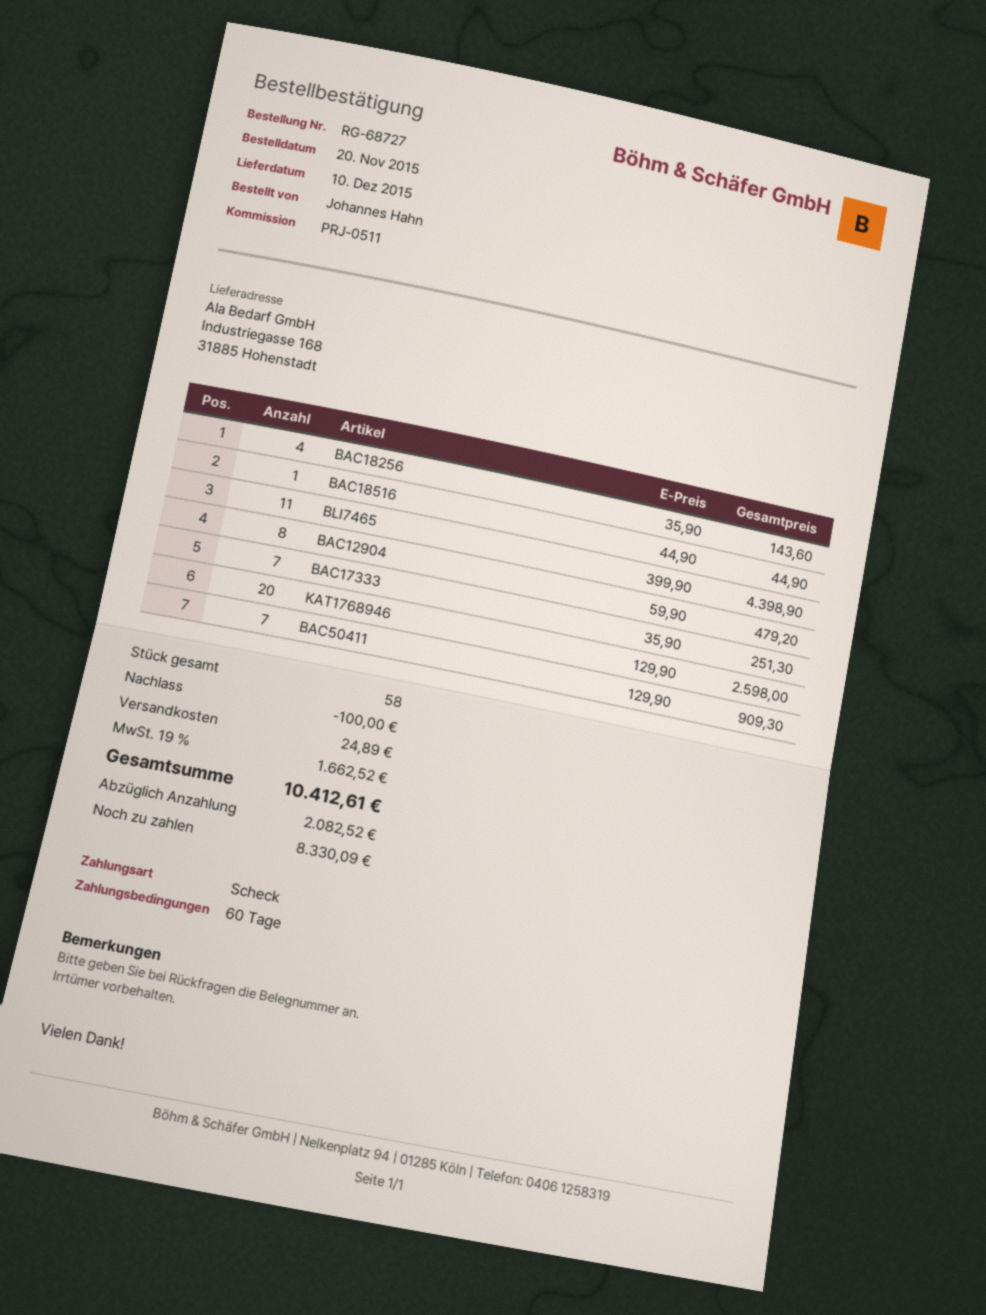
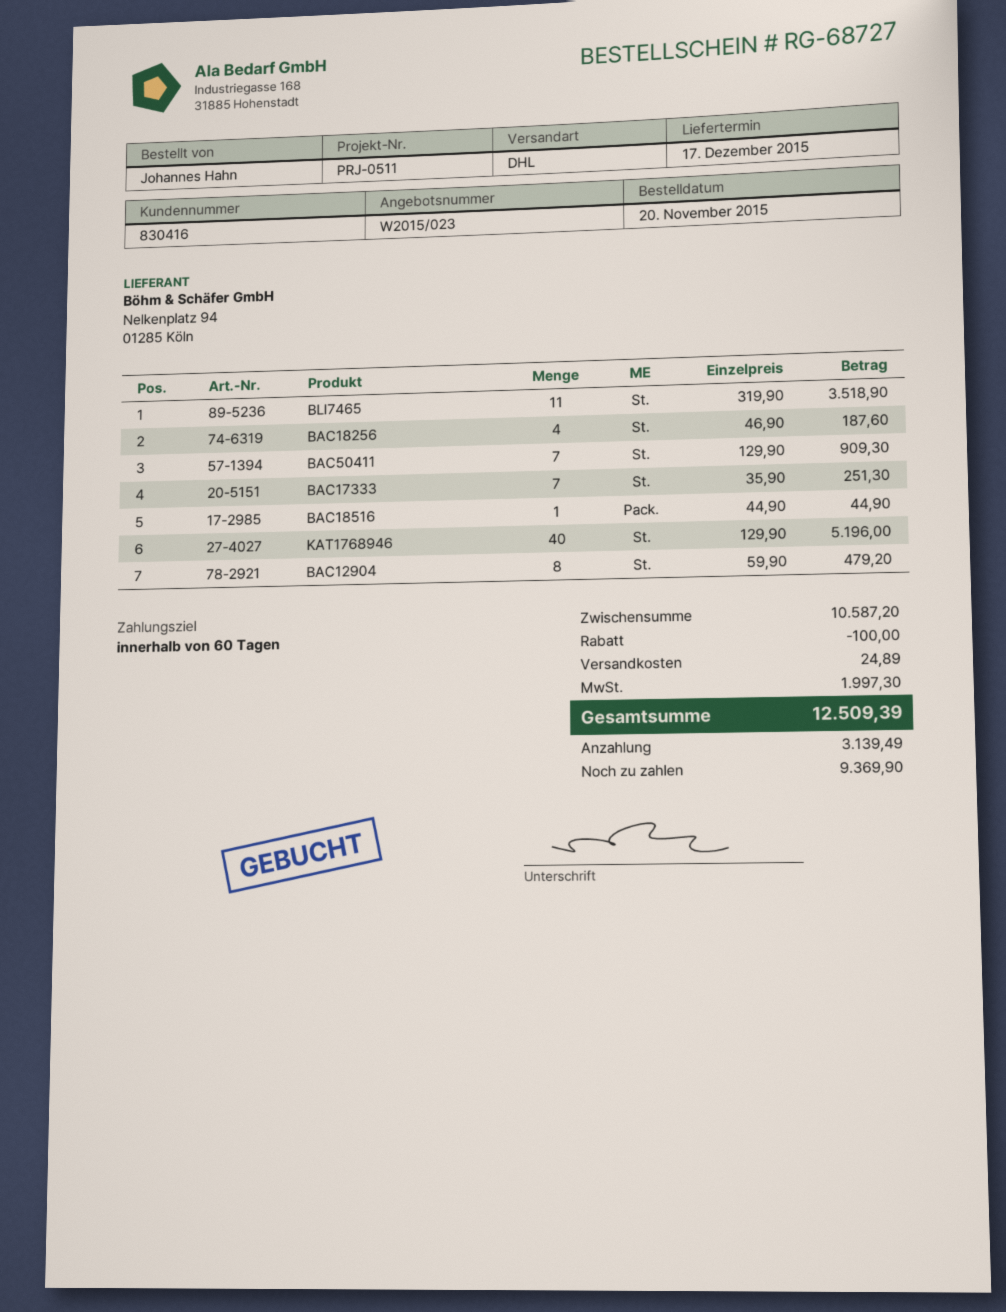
delivery date: 2015-12-10 -> 2015-12-17
BAC18256: 4 x 35.90 = 143.60 -> 4 x 46.90 = 187.60
BLI7465: 11 x 399.90 = 4398.90 -> 11 x 319.90 = 3518.90
KAT1768946: 20 x 129.90 = 2598.00 -> 40 x 129.90 = 5196.00
tax: 1662.52 -> 1997.30
total: 10412.61 -> 12509.39
deposit: 2082.52 -> 3139.49
balance: 8330.09 -> 9369.90

